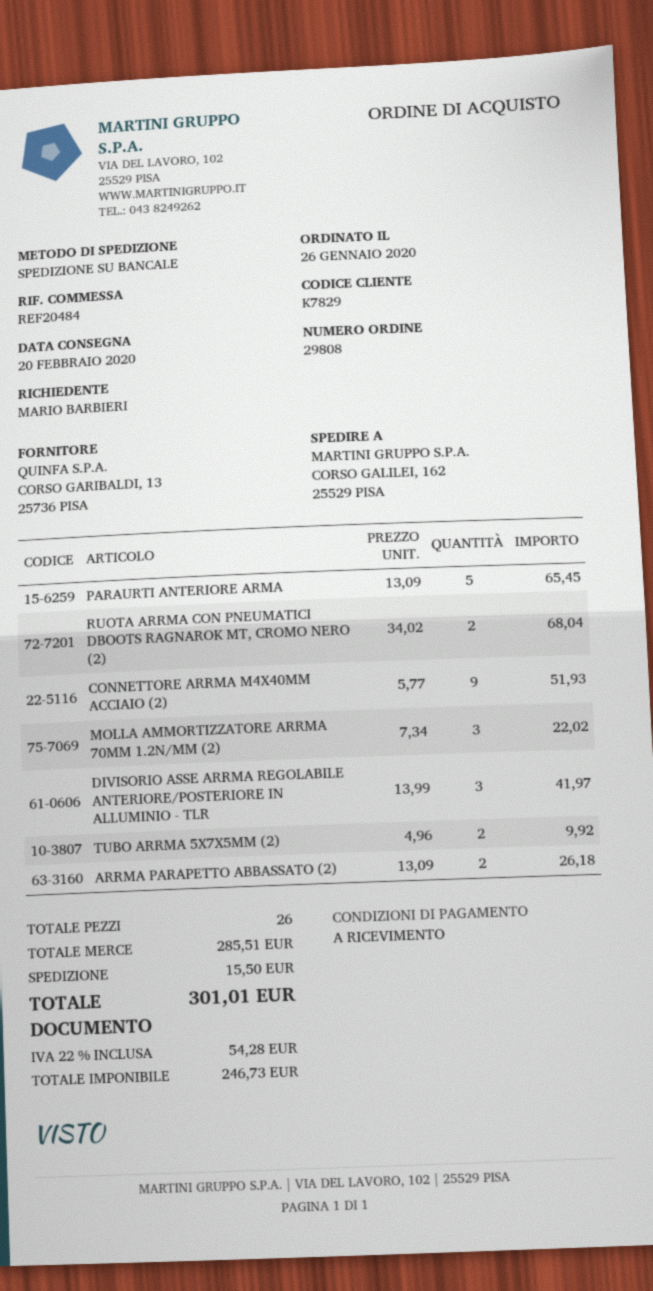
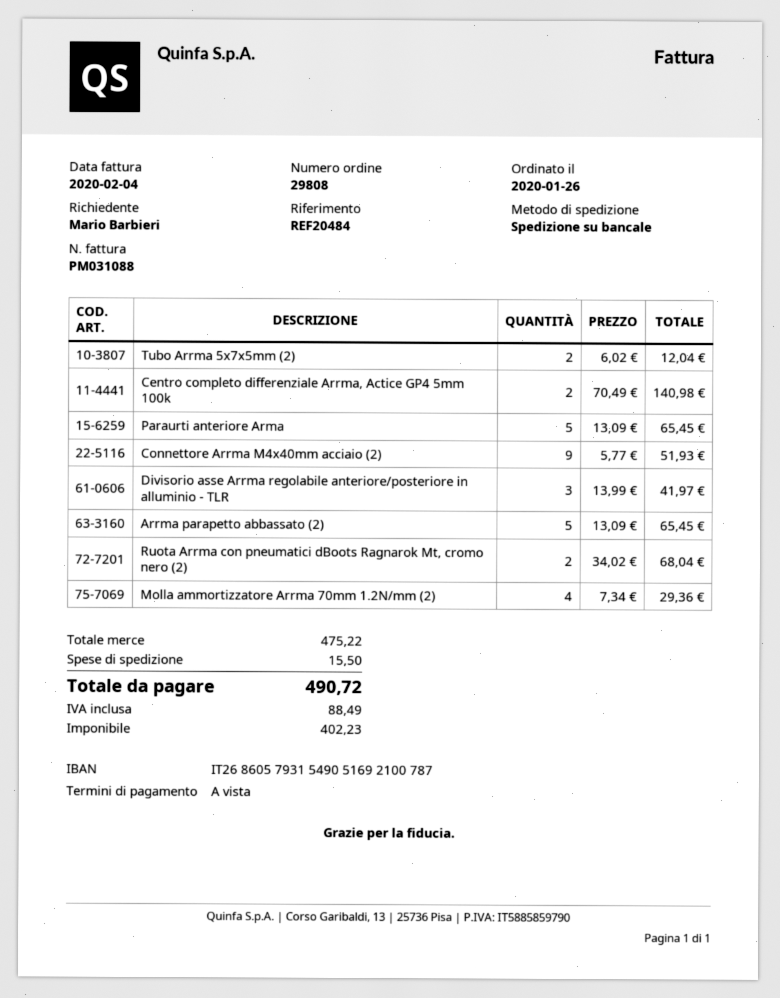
MOLLA AMMORTIZZATORE ARRMA 70MM 1.2N/MM (2): 3 x 7.34 = 22.02 -> 4 x 7.34 = 29.36
TUBO ARRMA 5X7X5MM (2): 2 x 4.96 = 9.92 -> 2 x 6.02 = 12.04
ARRMA PARAPETTO ABBASSATO (2): 2 x 13.09 = 26.18 -> 5 x 13.09 = 65.45
Centro completo differenziale Arrma, Actice GP4 5mm 100k: none -> 2 x 70.49 = 140.98
subtotal: 285.51 -> 475.22
net: 246.73 -> 402.23
tax: 54.28 -> 88.49
total: 301.01 -> 490.72

